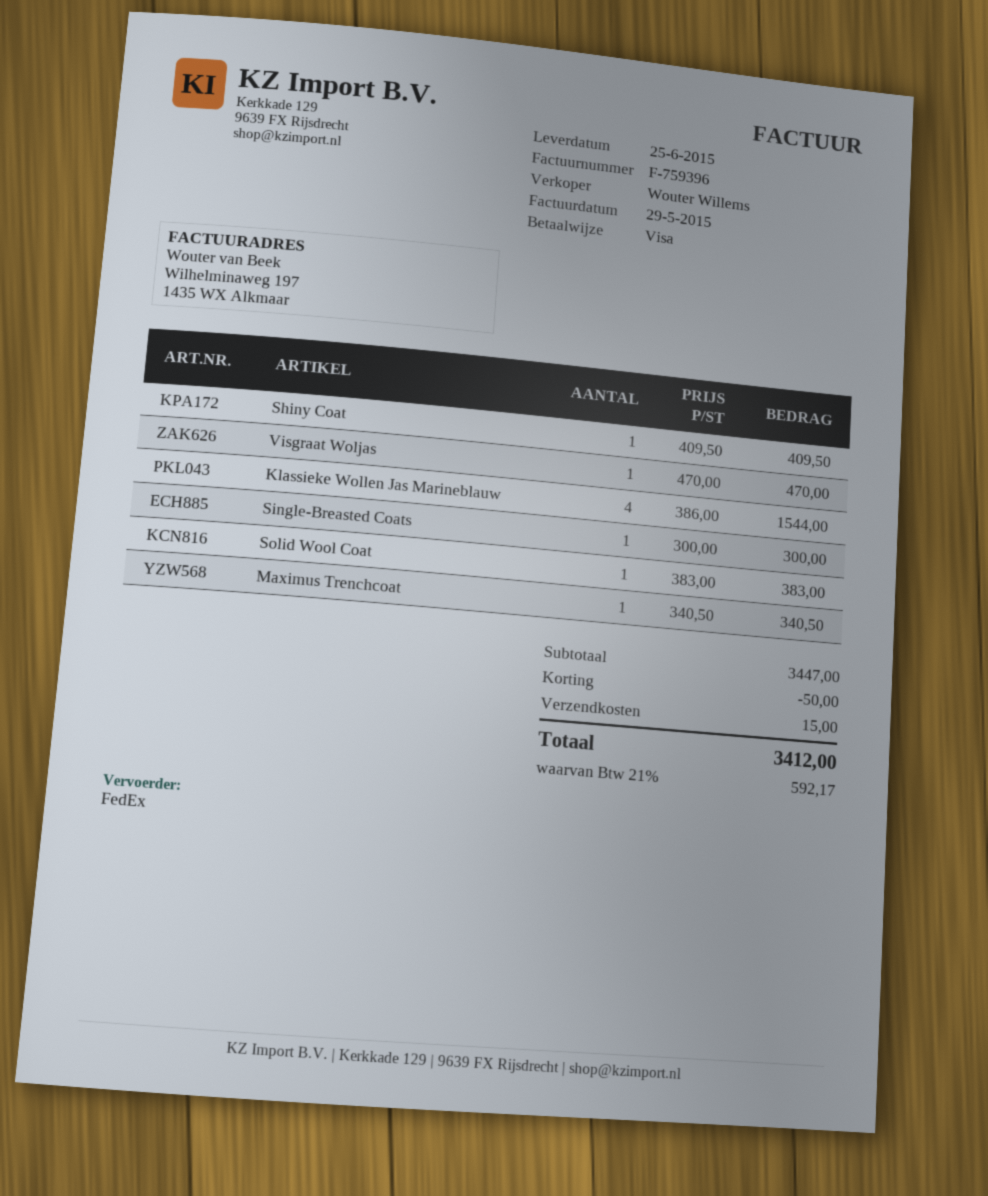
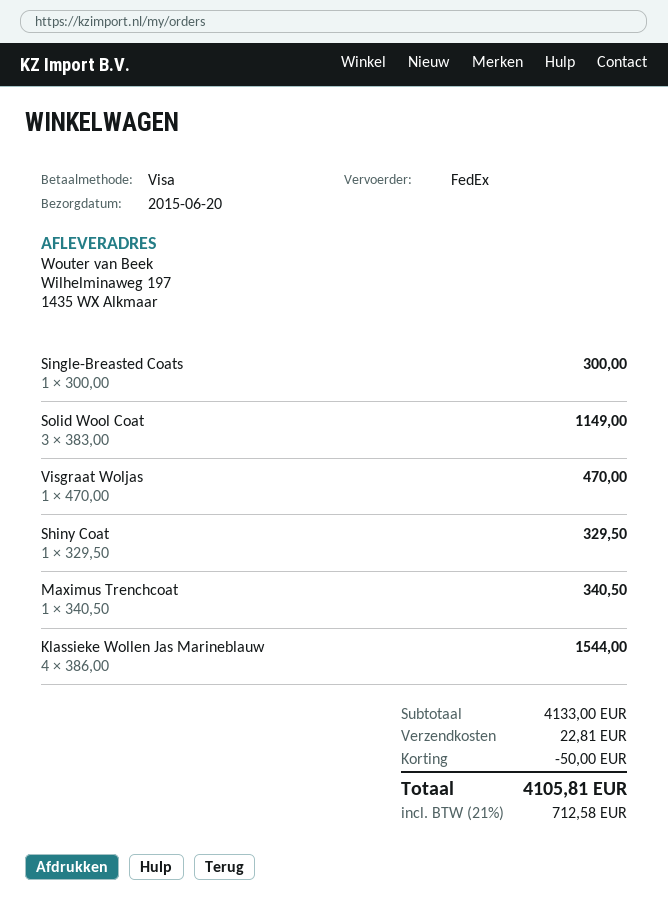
delivery date: 2015-06-25 -> 2015-06-20
Shiny Coat: 1 x 409.50 = 409.50 -> 1 x 329.50 = 329.50
Solid Wool Coat: 1 x 383.00 = 383.00 -> 3 x 383.00 = 1149.00
subtotal: 3447.00 -> 4133.00
shipping: 15.00 -> 22.81
tax: 21% = 592.17 -> 21% = 712.58
total: 3412.00 -> 4105.81

